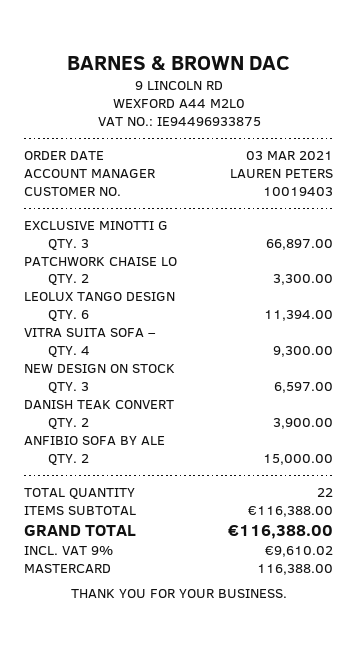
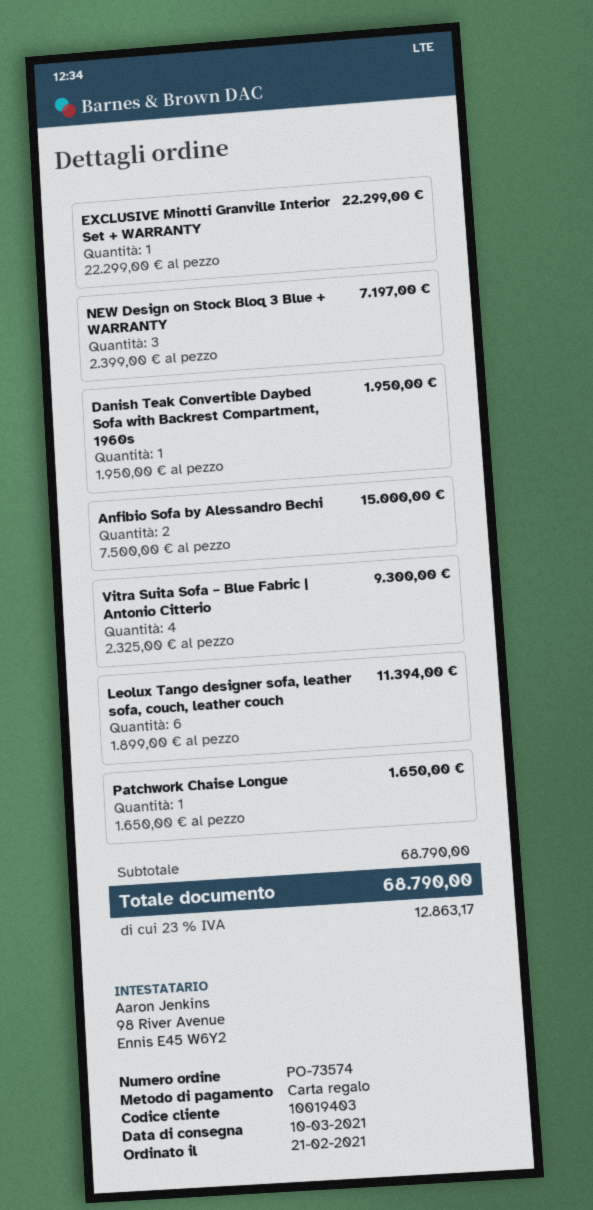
order date: 2021-03-03 -> 2021-02-21
payment method: Mastercard -> gift card
EXCLUSIVE MINOTTI G: 3 for 66897.00 -> 1 for 22299.00
PATCHWORK CHAISE LO: 2 for 3300.00 -> 1 for 1650.00
NEW DESIGN ON STOCK: 3 for 6597.00 -> 3 for 7197.00
DANISH TEAK CONVERT: 2 for 3900.00 -> 1 for 1950.00
subtotal: 116388.00 -> 68790.00
tax: 9% = 9610.02 -> 23% = 12863.17
total: 116388.00 -> 68790.00

